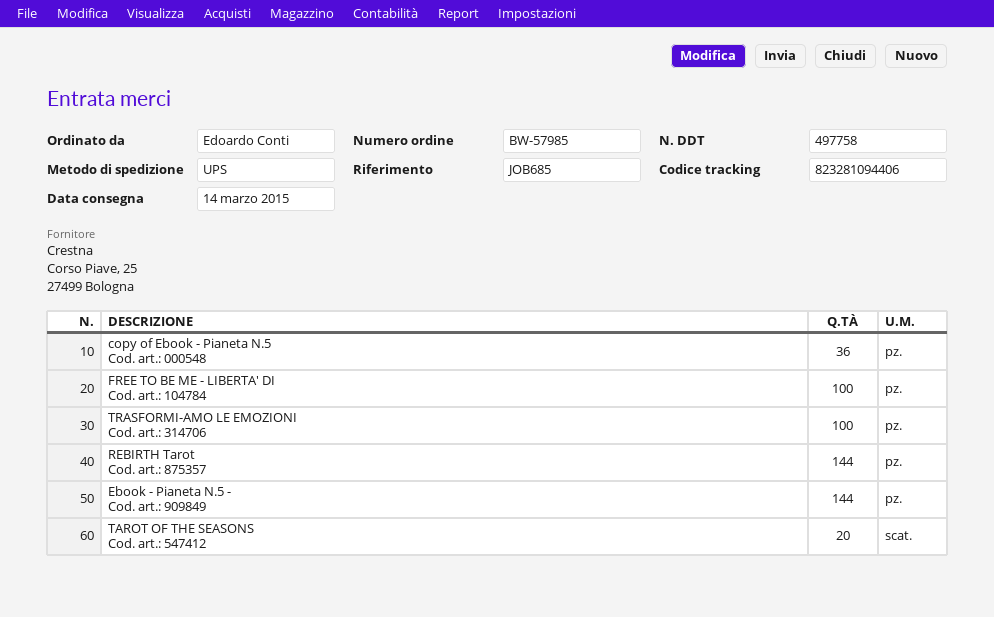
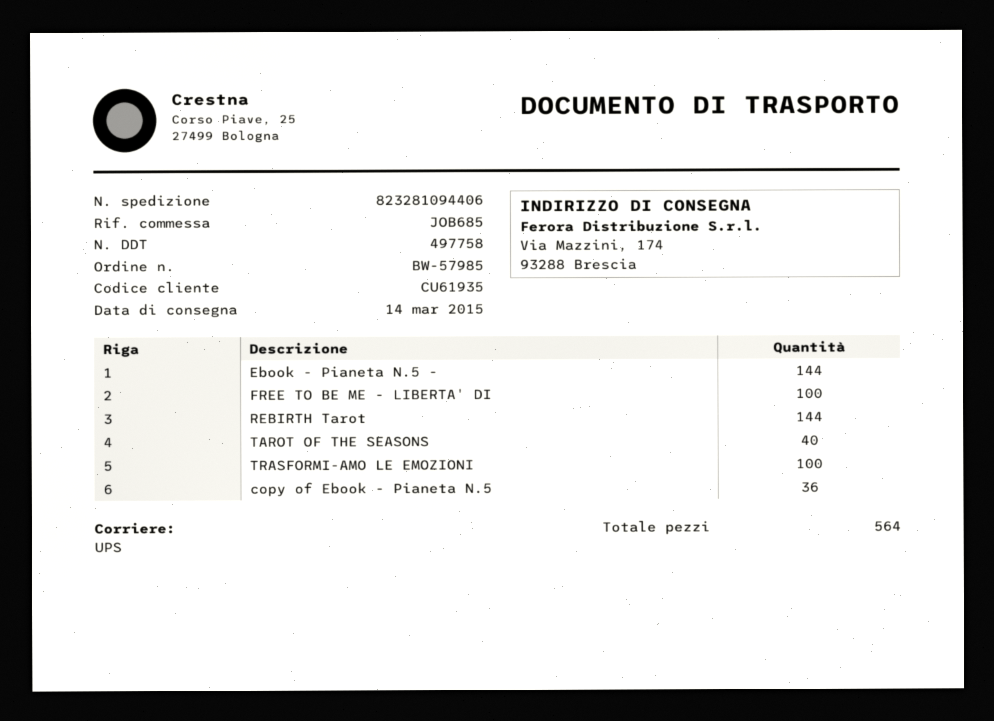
TAROT OF THE SEASONS: 20 -> 40

